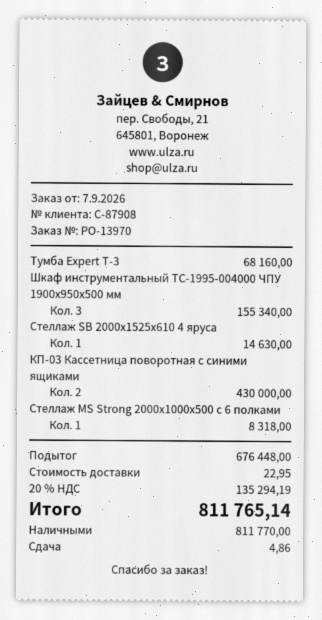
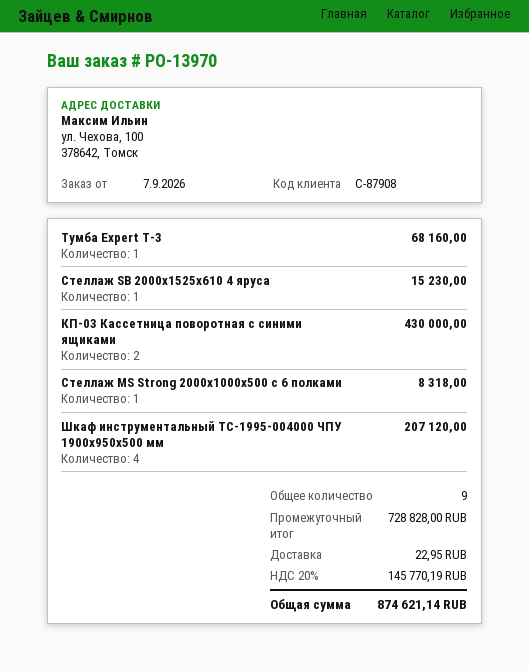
Шкаф инструментальный TC-1995-004000 ЧПУ 1900x950x500 мм: 3 for 155340.00 -> 4 for 207120.00
Стеллаж SB 2000х1525х610 4 яруса: 1 for 14630.00 -> 1 for 15230.00
subtotal: 676448.00 -> 728828.00
tax: 20% = 135294.19 -> 20% = 145770.19
total: 811765.14 -> 874621.14

